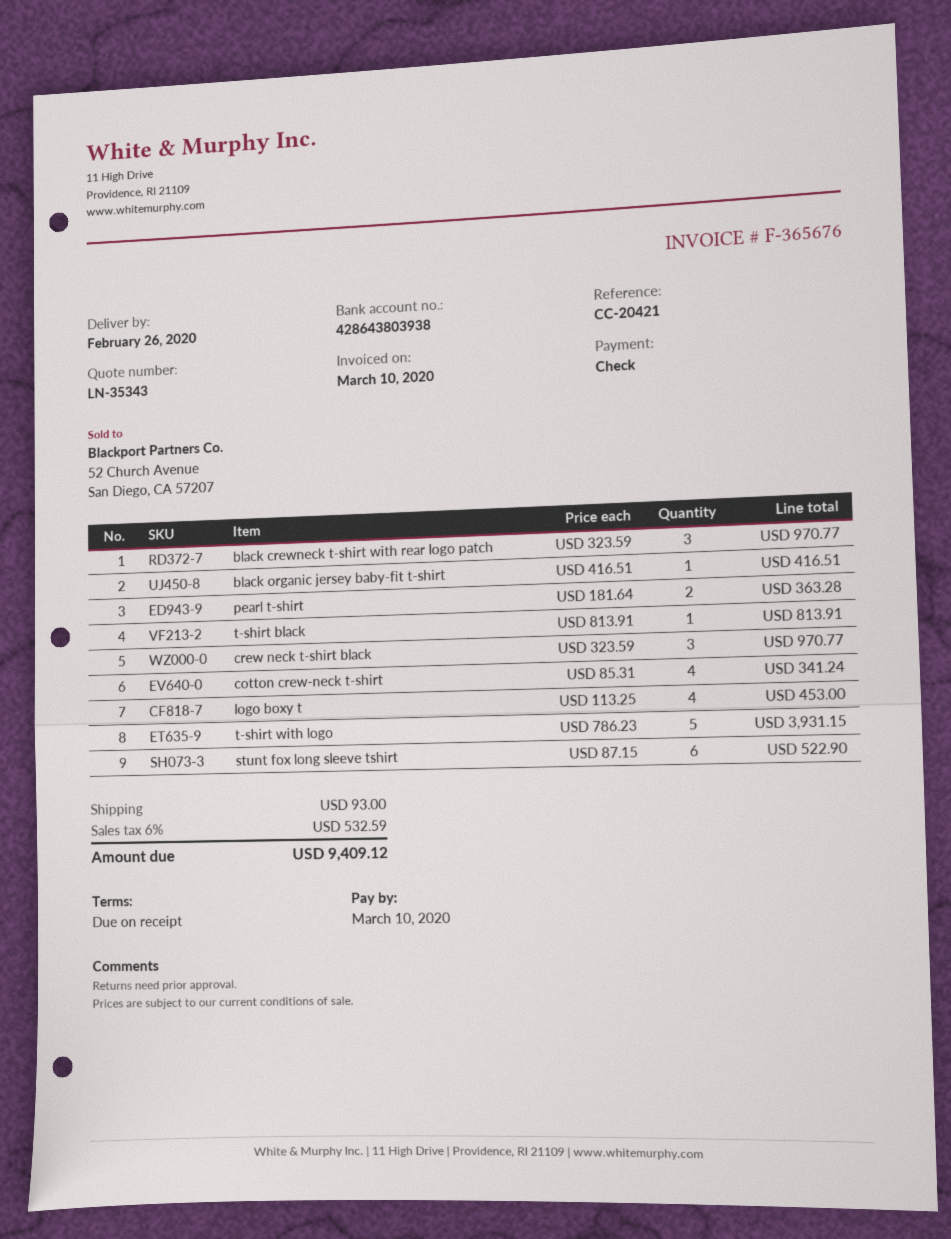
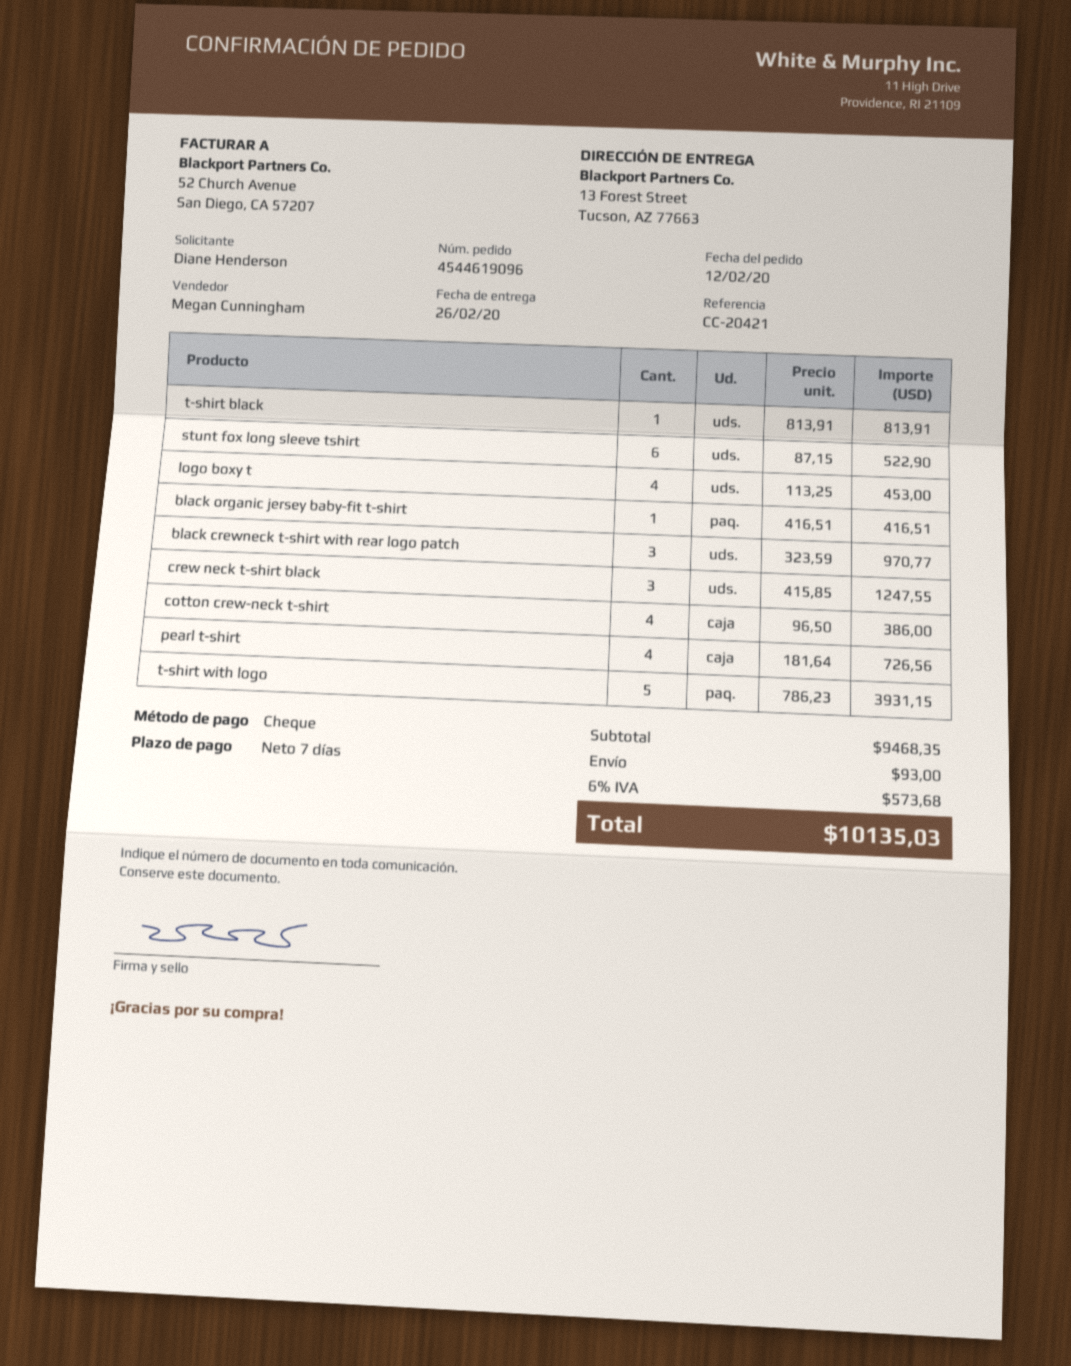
payment terms: on receipt -> 7 days
pearl t-shirt: 2 x 181.64 = 363.28 -> 4 x 181.64 = 726.56
crew neck t-shirt black: 3 x 323.59 = 970.77 -> 3 x 415.85 = 1247.55
cotton crew-neck t-shirt: 4 x 85.31 = 341.24 -> 4 x 96.50 = 386.00
tax: 6% = 532.59 -> 6% = 573.68
total: 9409.12 -> 10135.03

